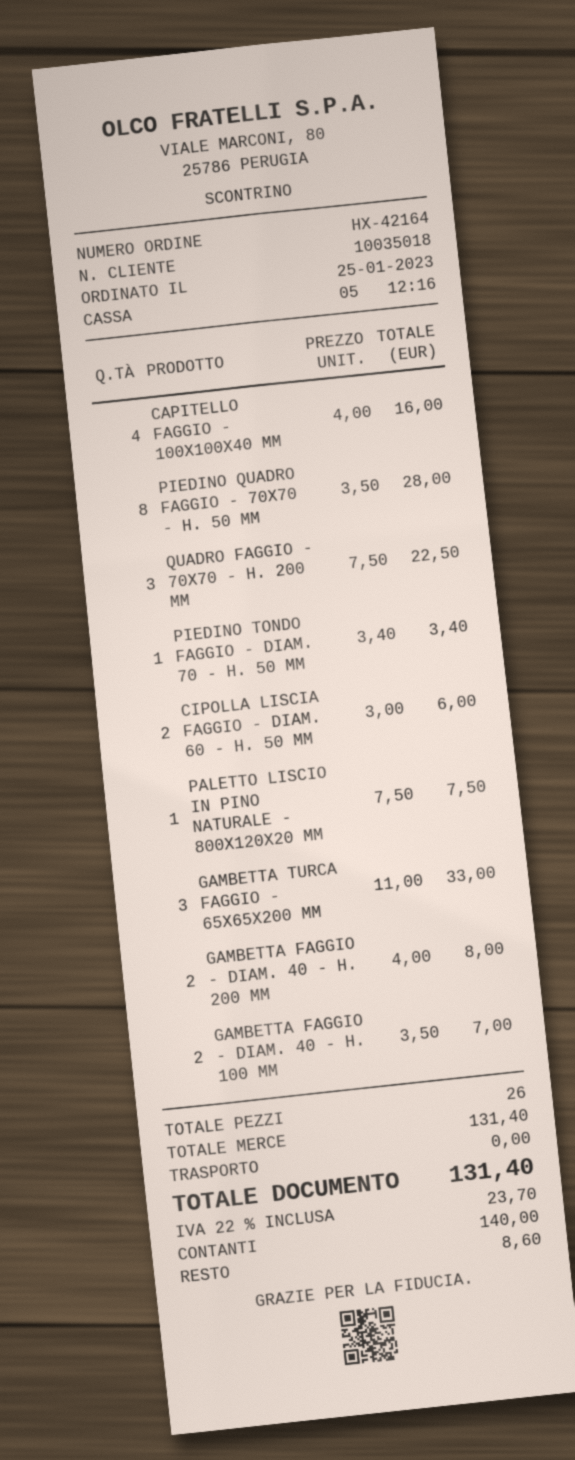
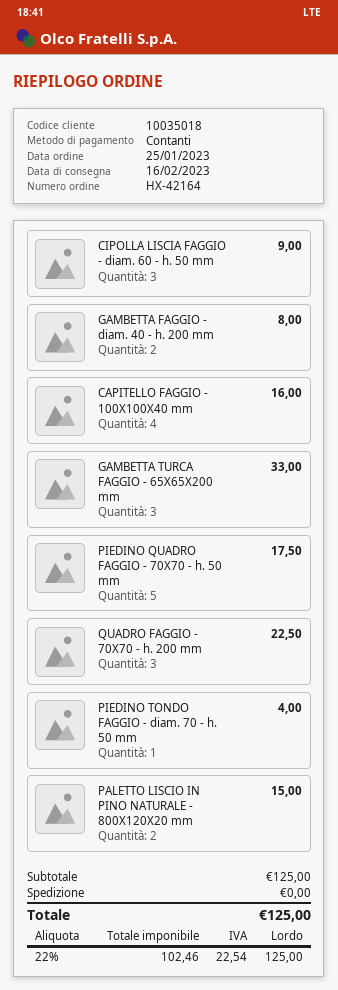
PIEDINO QUADRO FAGGIO - 70X70 - H. 50 MM: 8 for 28.00 -> 5 for 17.50
PIEDINO TONDO FAGGIO - DIAM. 70 - H. 50 MM: 1 for 3.40 -> 1 for 4.00
CIPOLLA LISCIA FAGGIO - DIAM. 60 - H. 50 MM: 2 for 6.00 -> 3 for 9.00
PALETTO LISCIO IN PINO NATURALE - 800X120X20 MM: 1 for 7.50 -> 2 for 15.00
GAMBETTA FAGGIO - DIAM. 40 - H. 100 MM: 2 for 7.00 -> none
subtotal: 131.40 -> 125.00
tax: 22% = 23.70 -> 22% = 22.54
total: 131.40 -> 125.00

